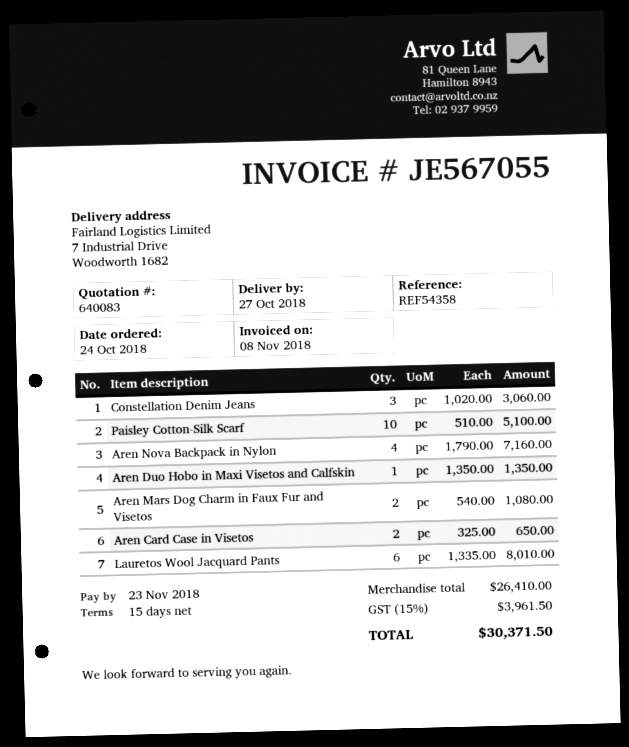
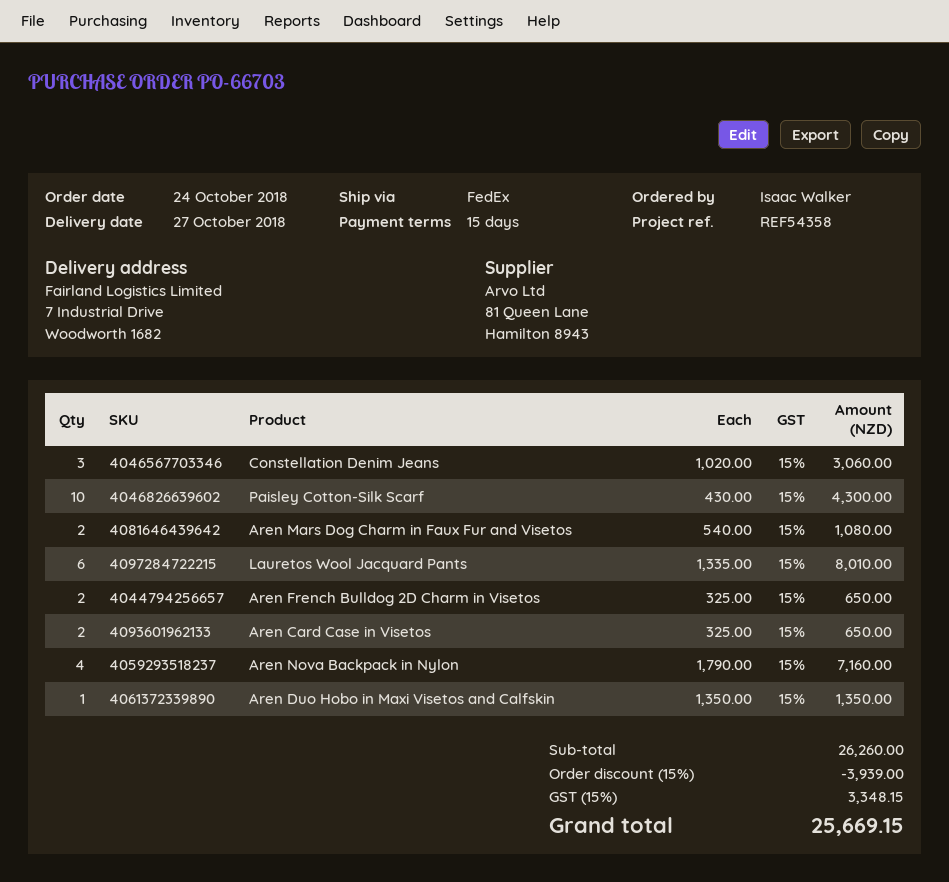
Paisley Cotton-Silk Scarf: 10 x 510.00 = 5100.00 -> 10 x 430.00 = 4300.00
Aren French Bulldog 2D Charm in Visetos: none -> 2 x 325.00 = 650.00
subtotal: 26410.00 -> 26260.00
discount: none -> 15% = 3939.00
tax: 15% = 3961.50 -> 15% = 3348.15
total: 30371.50 -> 25669.15

